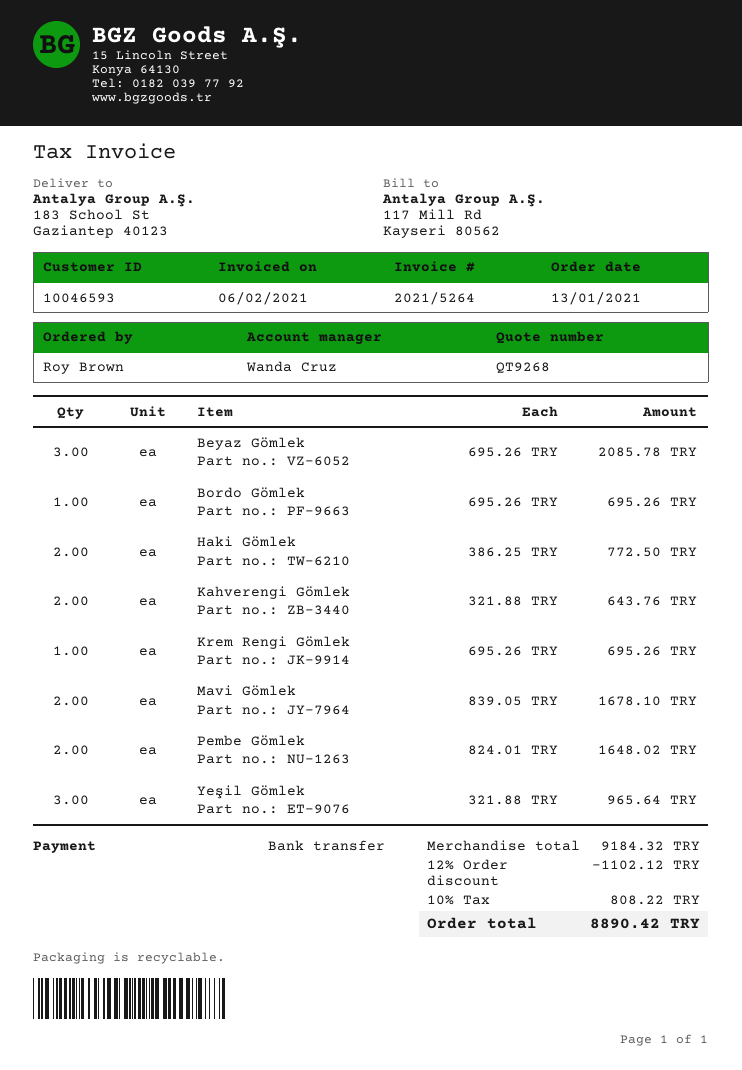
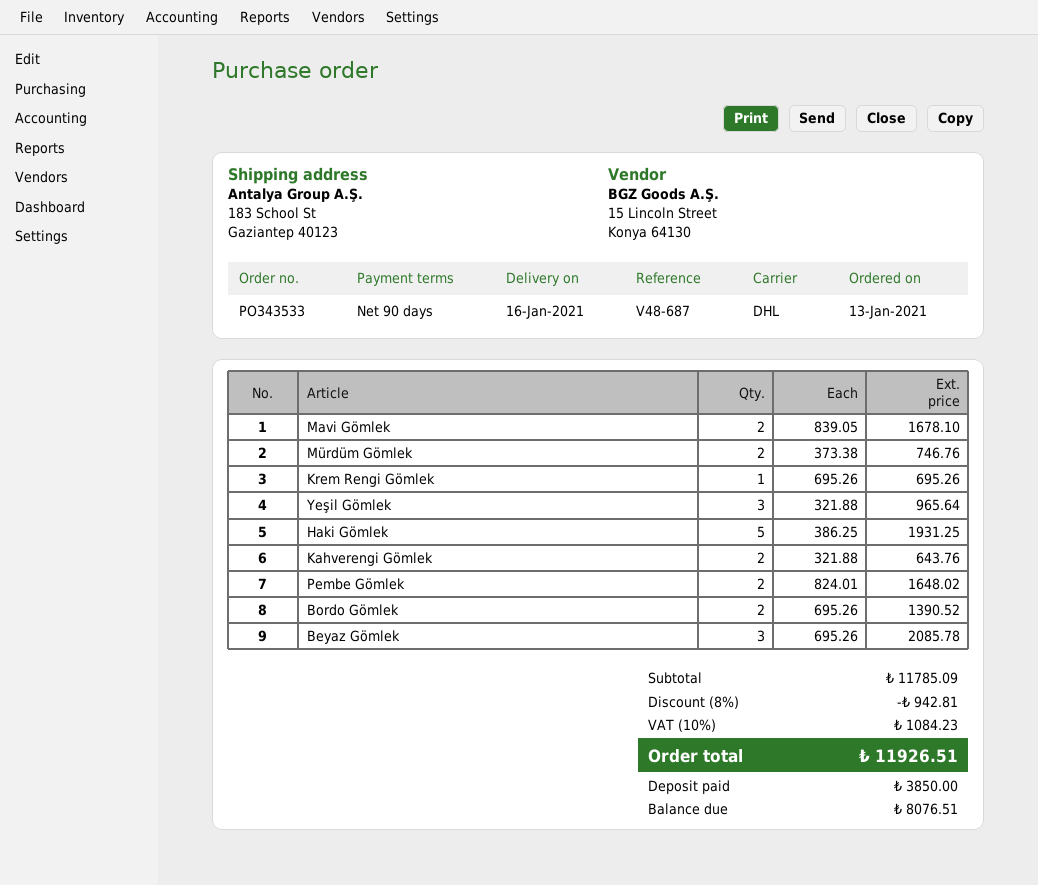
Bordo Gömlek: 1 x 695.26 = 695.26 -> 2 x 695.26 = 1390.52
Haki Gömlek: 2 x 386.25 = 772.50 -> 5 x 386.25 = 1931.25
Mürdüm Gömlek: none -> 2 x 373.38 = 746.76
subtotal: 9184.32 -> 11785.09
discount: 12% = 1102.12 -> 8% = 942.81
tax: 10% = 808.22 -> 10% = 1084.23
total: 8890.42 -> 11926.51

